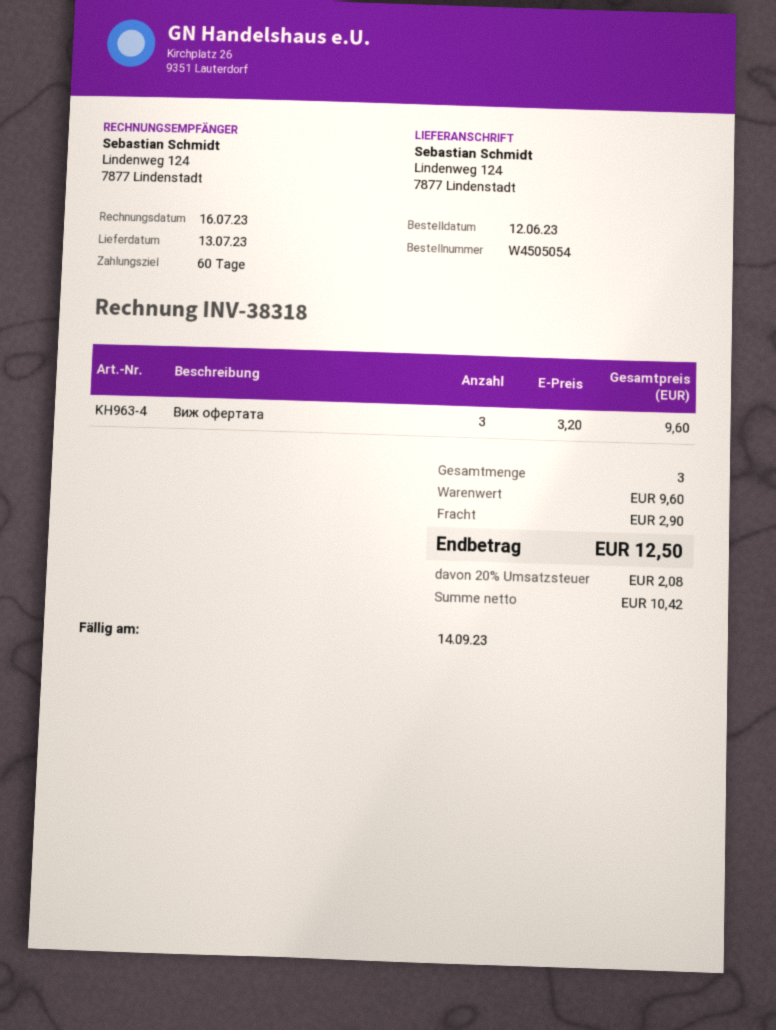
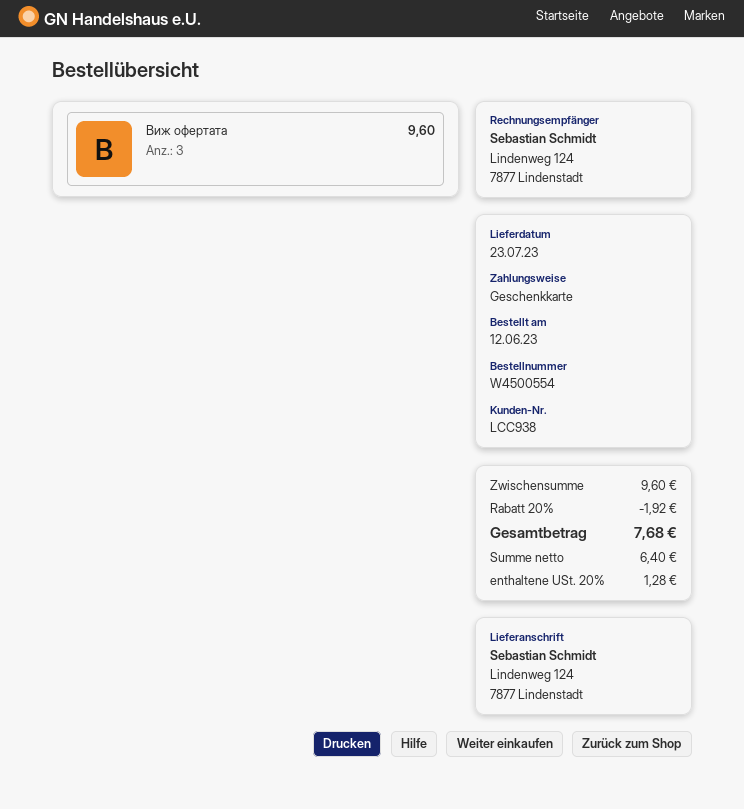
order number: W4505054 -> W4500554
delivery date: 2023-07-13 -> 2023-07-23
discount: none -> 20% = 1.92
shipping: 2.90 -> none
net: 10.42 -> 6.40
tax: 20% = 2.08 -> 20% = 1.28
total: 12.50 -> 7.68

